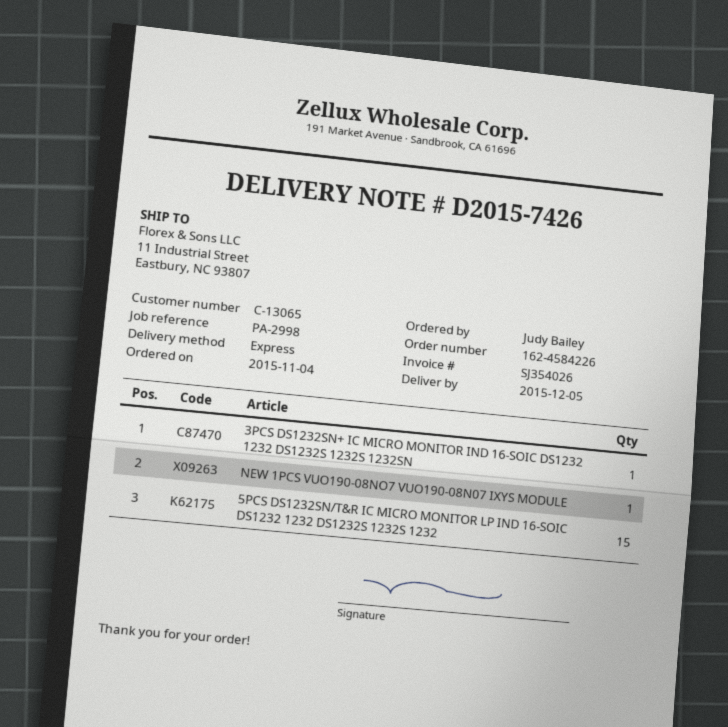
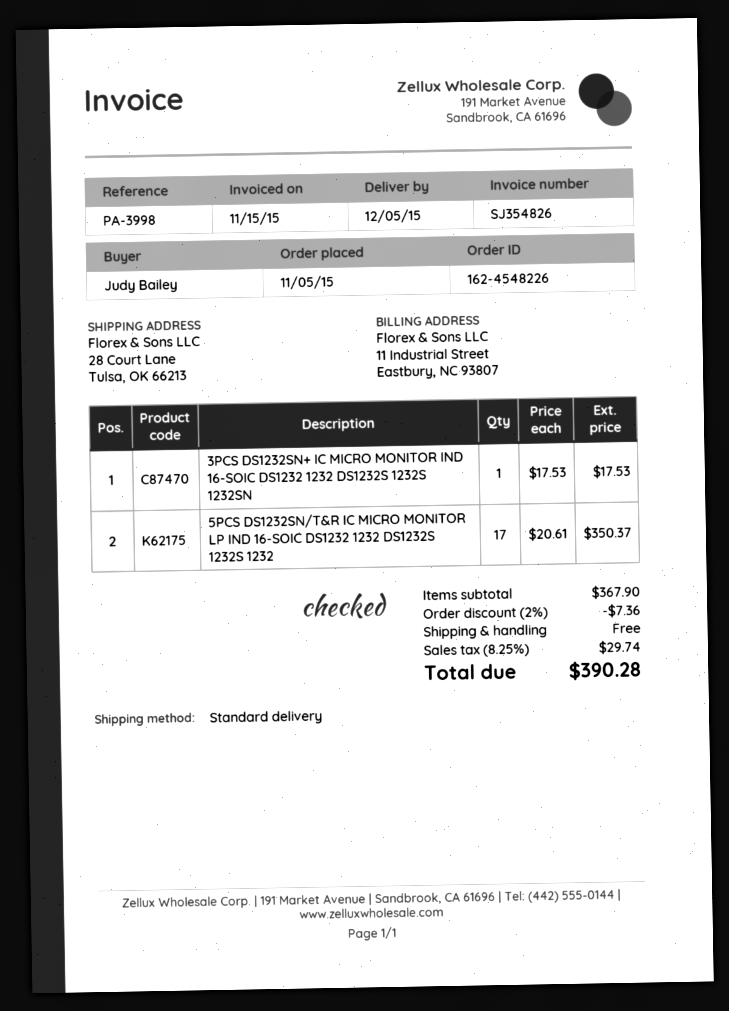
order number: 162-4584226 -> 162-4548226
order date: 2015-11-04 -> 2015-11-05
invoice number: SJ354026 -> SJ354826
reference: PA-2998 -> PA-3998
shipping method: express -> standard
ship to: 11 Industrial Street, Eastbury, NC 93807 -> 28 Court Lane, Tulsa, OK 66213
NEW 1PCS VUO190-08NO7 VUO190-08N07 IXYS MODULE: 1 -> none
5PCS DS1232SN/T&R IC MICRO MONITOR LP IND 16-SOIC DS1232 1232 DS1232S 1232S 1232: 15 -> 17

